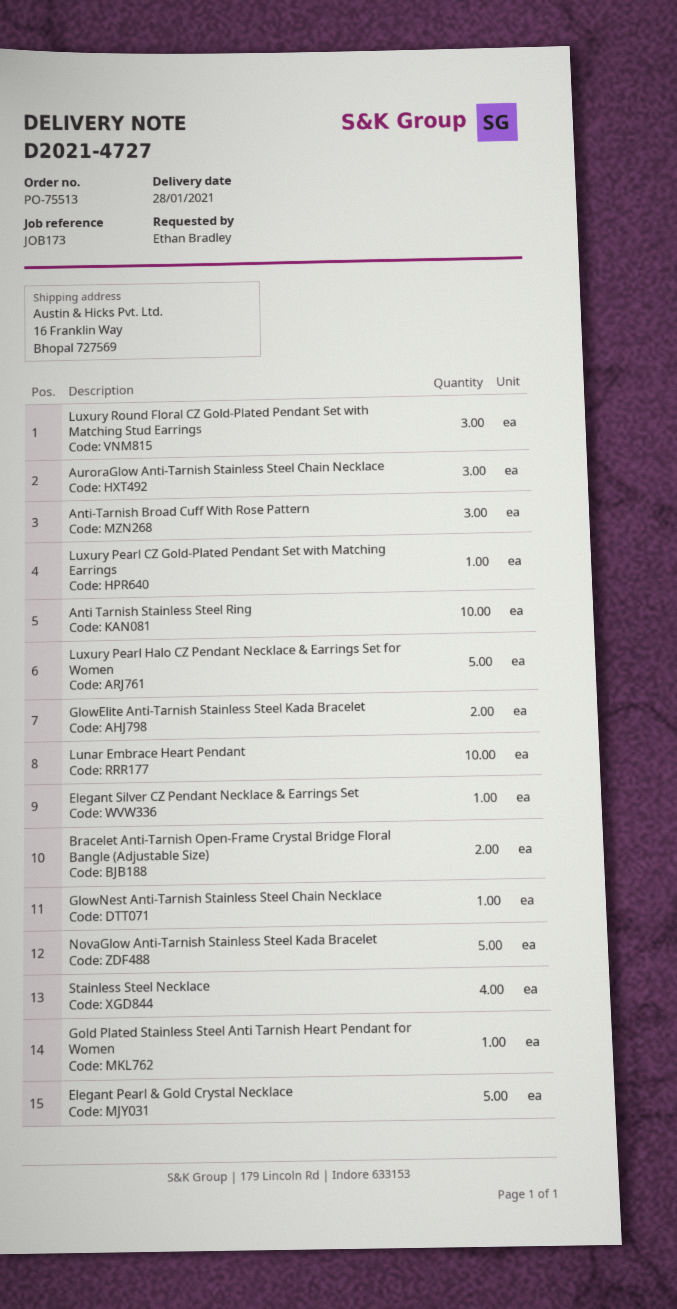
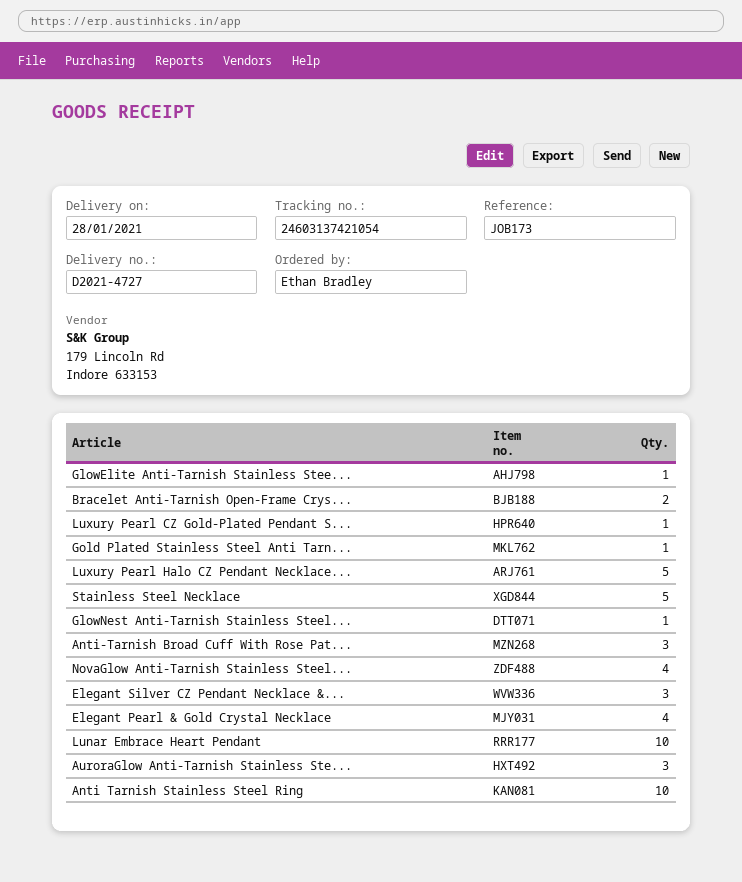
Luxury Round Floral CZ Gold-Plated Pendant Set with Matching Stud Earrings: 3 -> none
GlowElite Anti-Tarnish Stainless Steel Kada Bracelet: 2 -> 1
Elegant Silver CZ Pendant Necklace & Earrings Set: 1 -> 3
NovaGlow Anti-Tarnish Stainless Steel Kada Bracelet: 5 -> 4
Stainless Steel Necklace: 4 -> 5
Elegant Pearl & Gold Crystal Necklace: 5 -> 4

